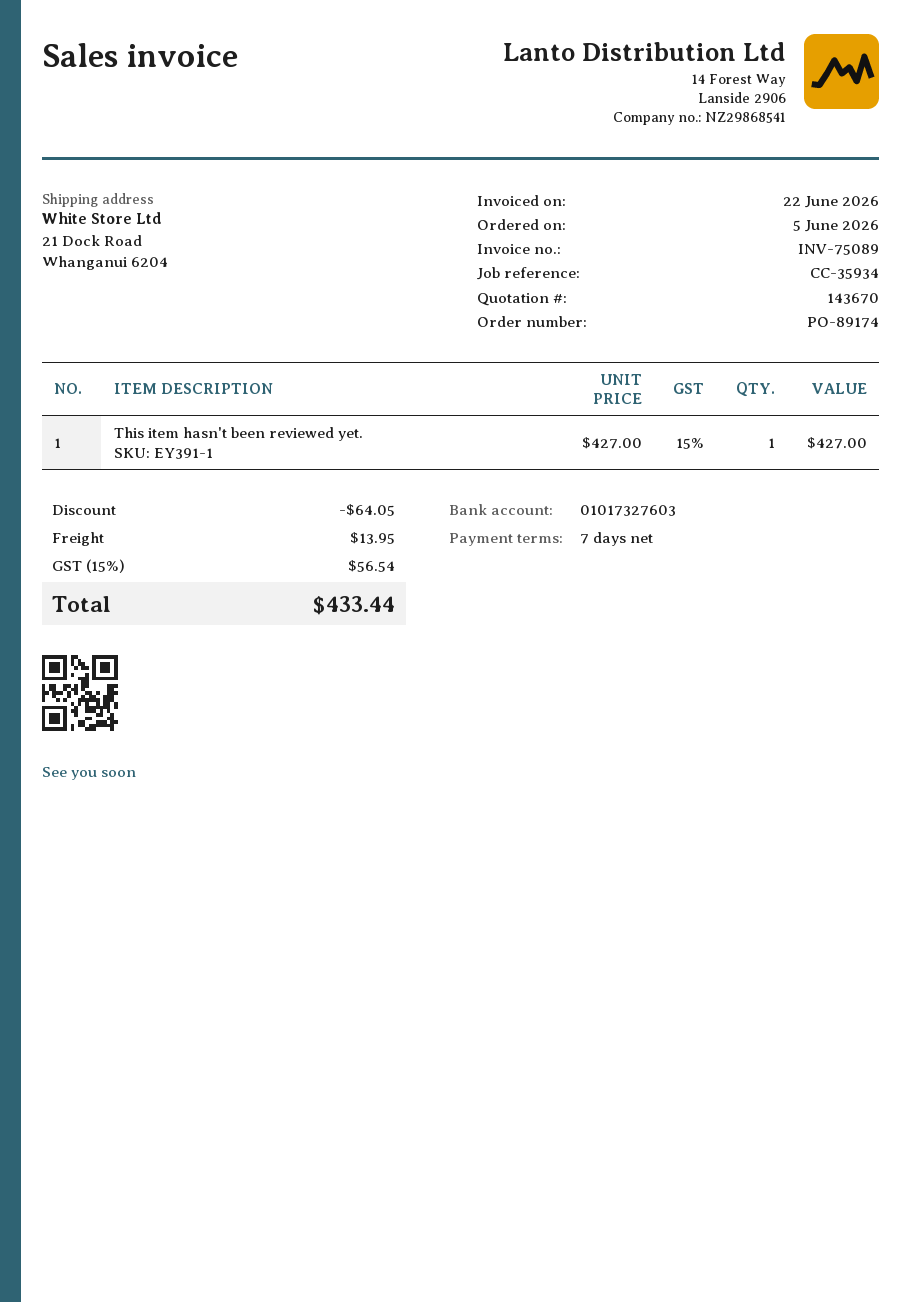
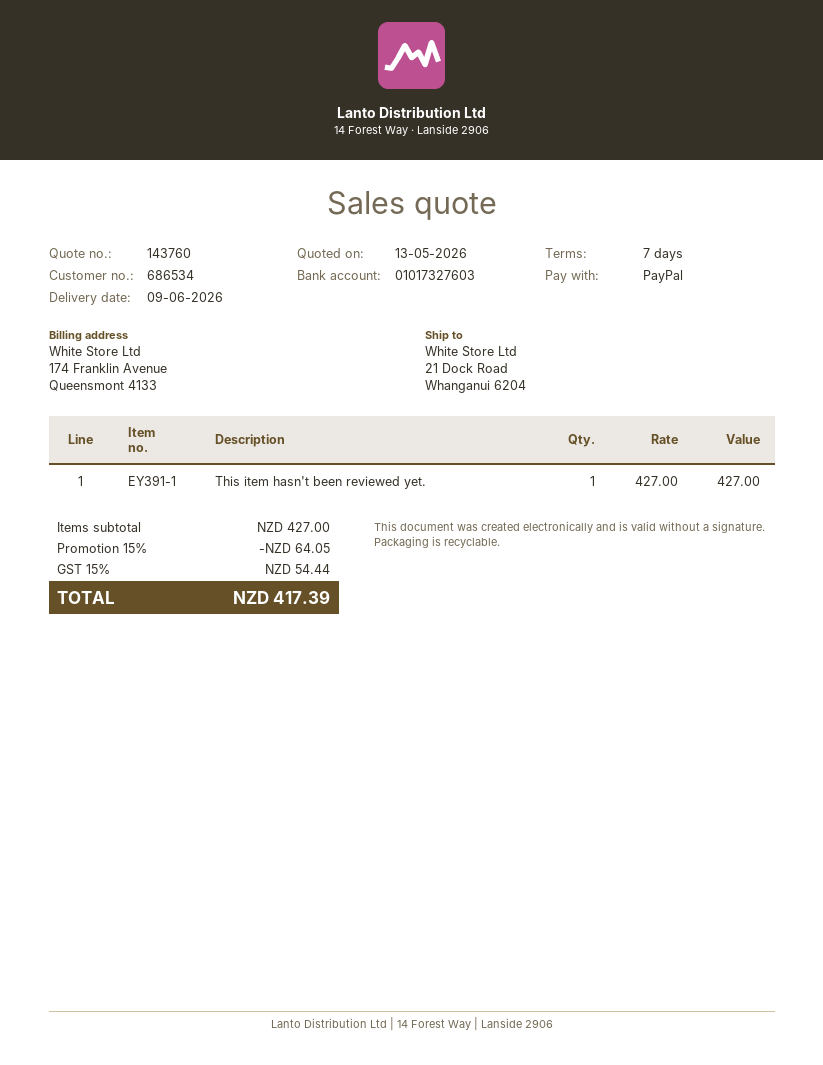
quote number: 143670 -> 143760
shipping: 13.95 -> none
tax: 15% = 56.54 -> 15% = 54.44
total: 433.44 -> 417.39

